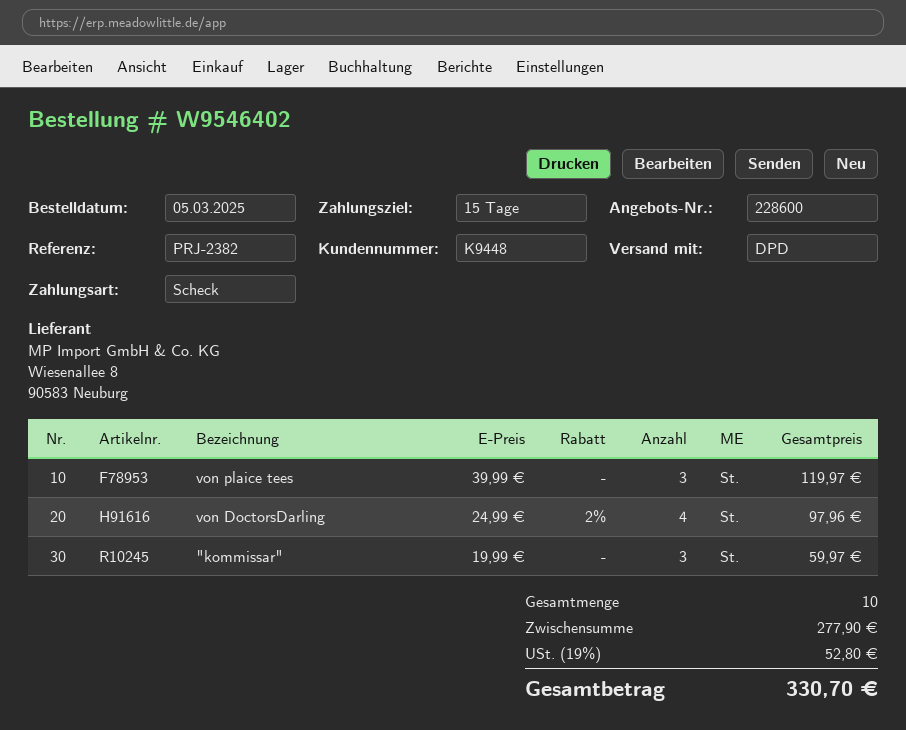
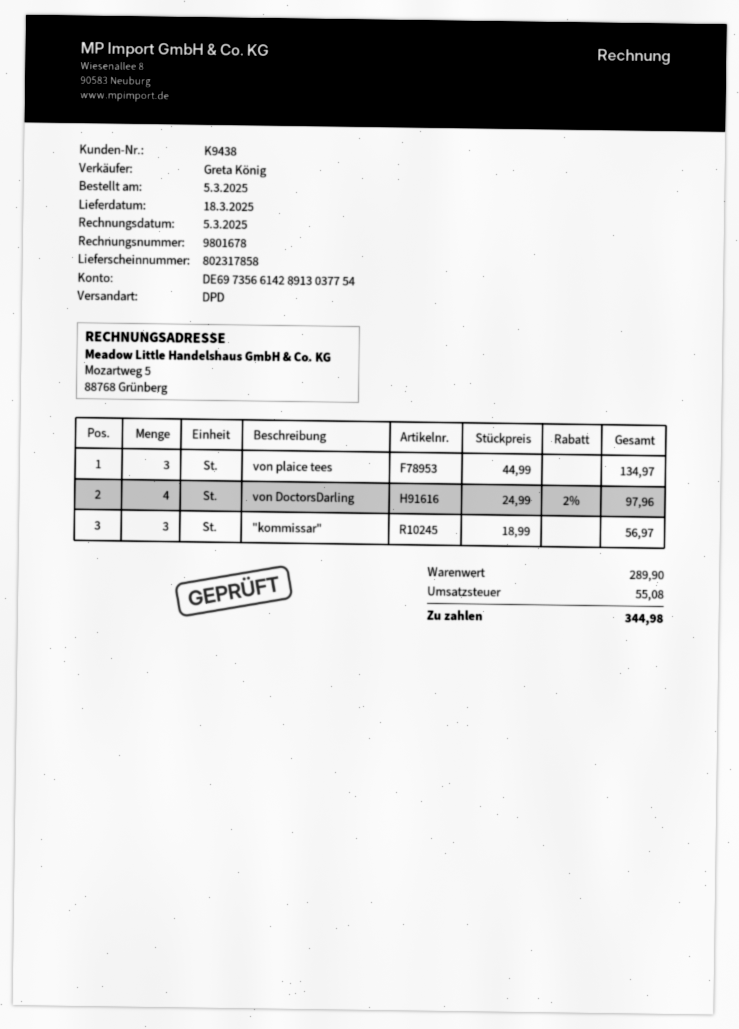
customer number: K9448 -> K9438
von plaice tees: 3 x 39.99 = 119.97 -> 3 x 44.99 = 134.97
"kommissar": 3 x 19.99 = 59.97 -> 3 x 18.99 = 56.97
subtotal: 277.90 -> 289.90
tax: 52.80 -> 55.08
total: 330.70 -> 344.98

